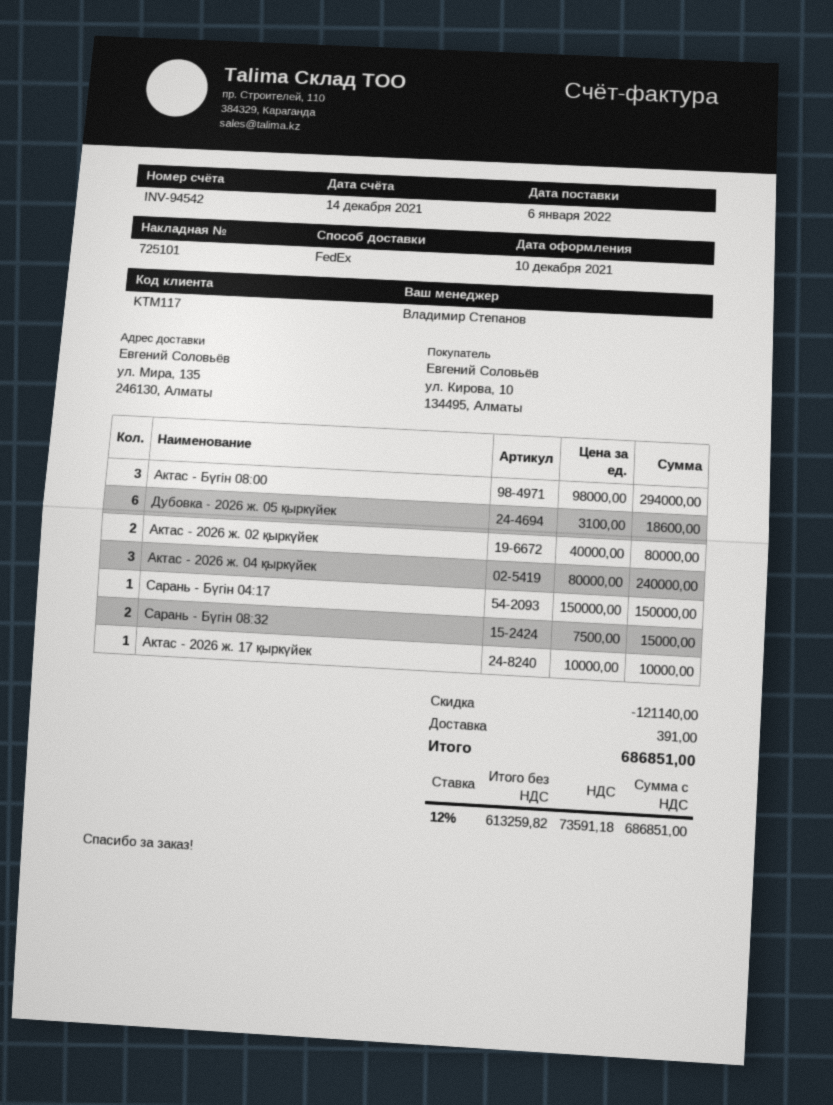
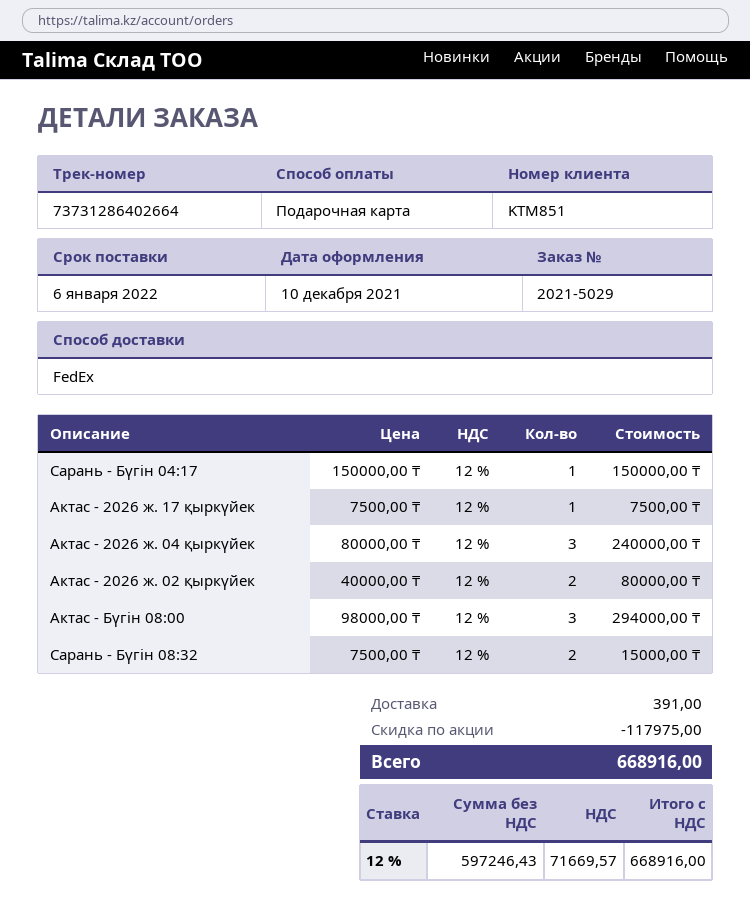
customer number: KTM117 -> KTM851
Дубовка - 2026 ж. 05 қыркүйек: 6 x 3100.00 = 18600.00 -> none
Актас - 2026 ж. 17 қыркүйек: 1 x 10000.00 = 10000.00 -> 1 x 7500.00 = 7500.00
discount: 121140.00 -> 117975.00
net: 613259.82 -> 597246.43
tax: 12% = 73591.18 -> 12% = 71669.57
total: 686851.00 -> 668916.00

